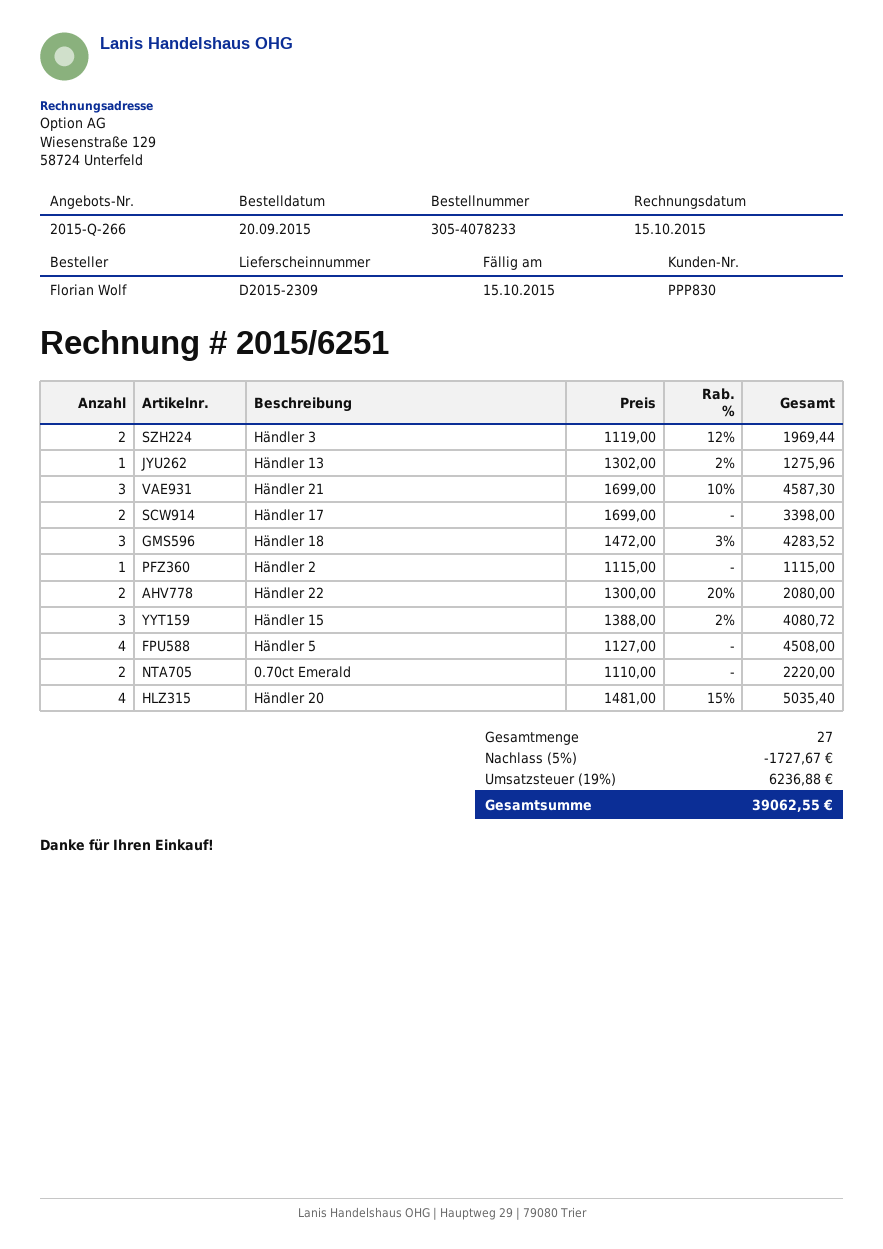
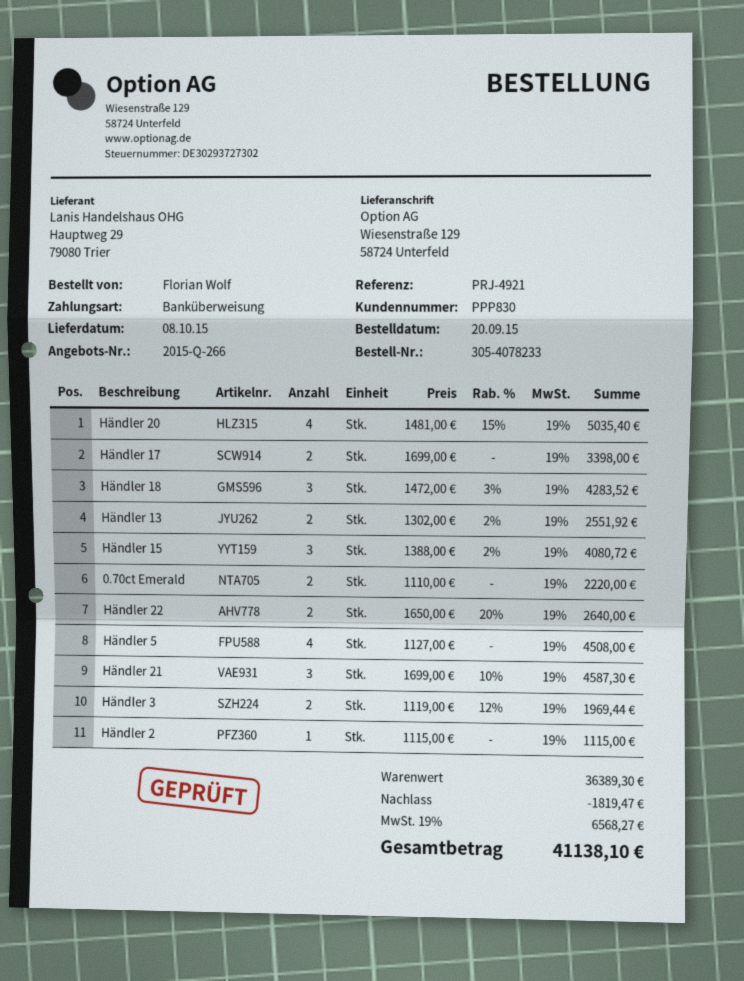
Händler 13: 1 x 1302.00 - 2% = 1275.96 -> 2 x 1302.00 - 2% = 2551.92
Händler 22: 2 x 1300.00 - 20% = 2080.00 -> 2 x 1650.00 - 20% = 2640.00
discount: 1727.67 -> 1819.47
tax: 19% = 6236.88 -> 19% = 6568.27
total: 39062.55 -> 41138.10

